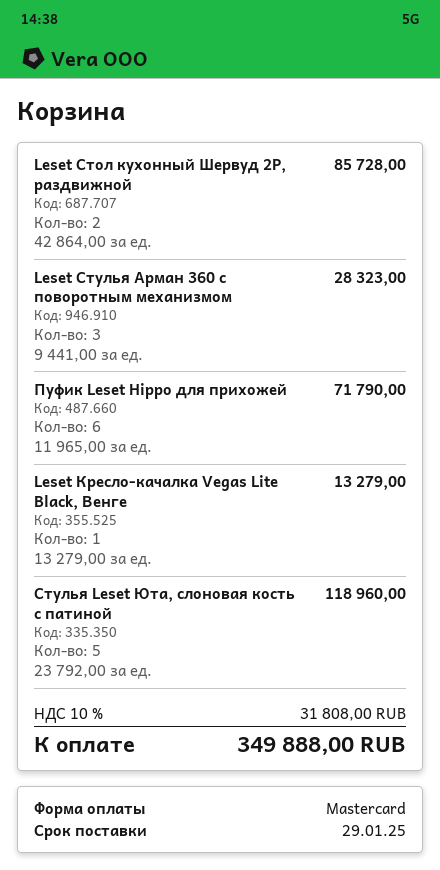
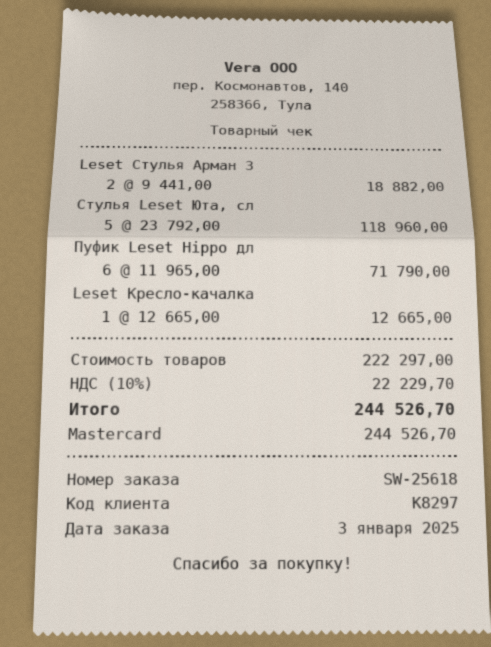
Leset Стол кухонный Шервуд 2Р, раздвижной: 2 x 42864.00 = 85728.00 -> none
Leset Стулья Арман 360 с поворотным механизмом: 3 x 9441.00 = 28323.00 -> 2 x 9441.00 = 18882.00
Leset Кресло-качалка Vegas Lite Black, Венге: 1 x 13279.00 = 13279.00 -> 1 x 12665.00 = 12665.00
tax: 10% = 31808.00 -> 10% = 22229.70
total: 349888.00 -> 244526.70

